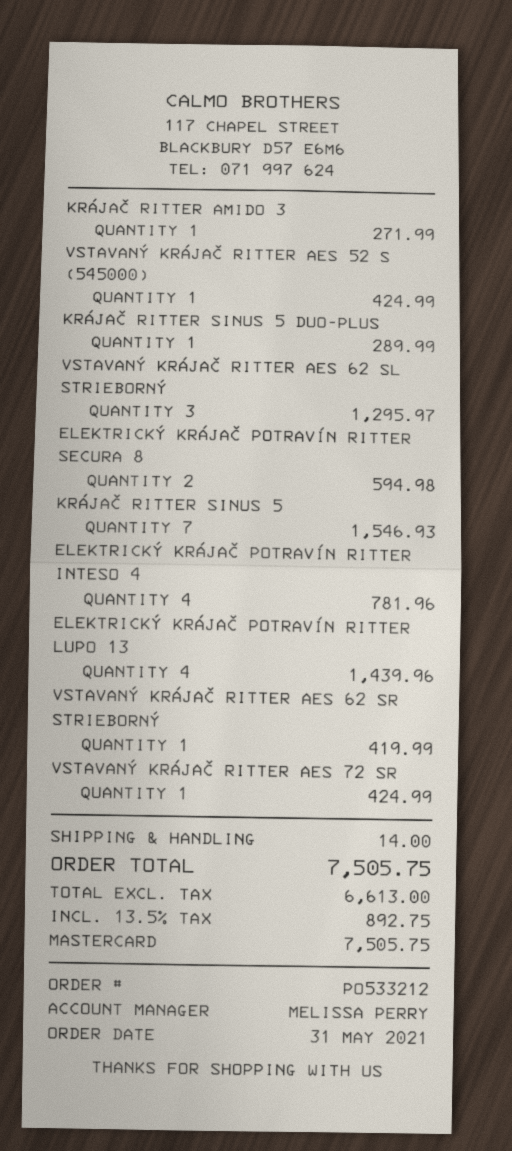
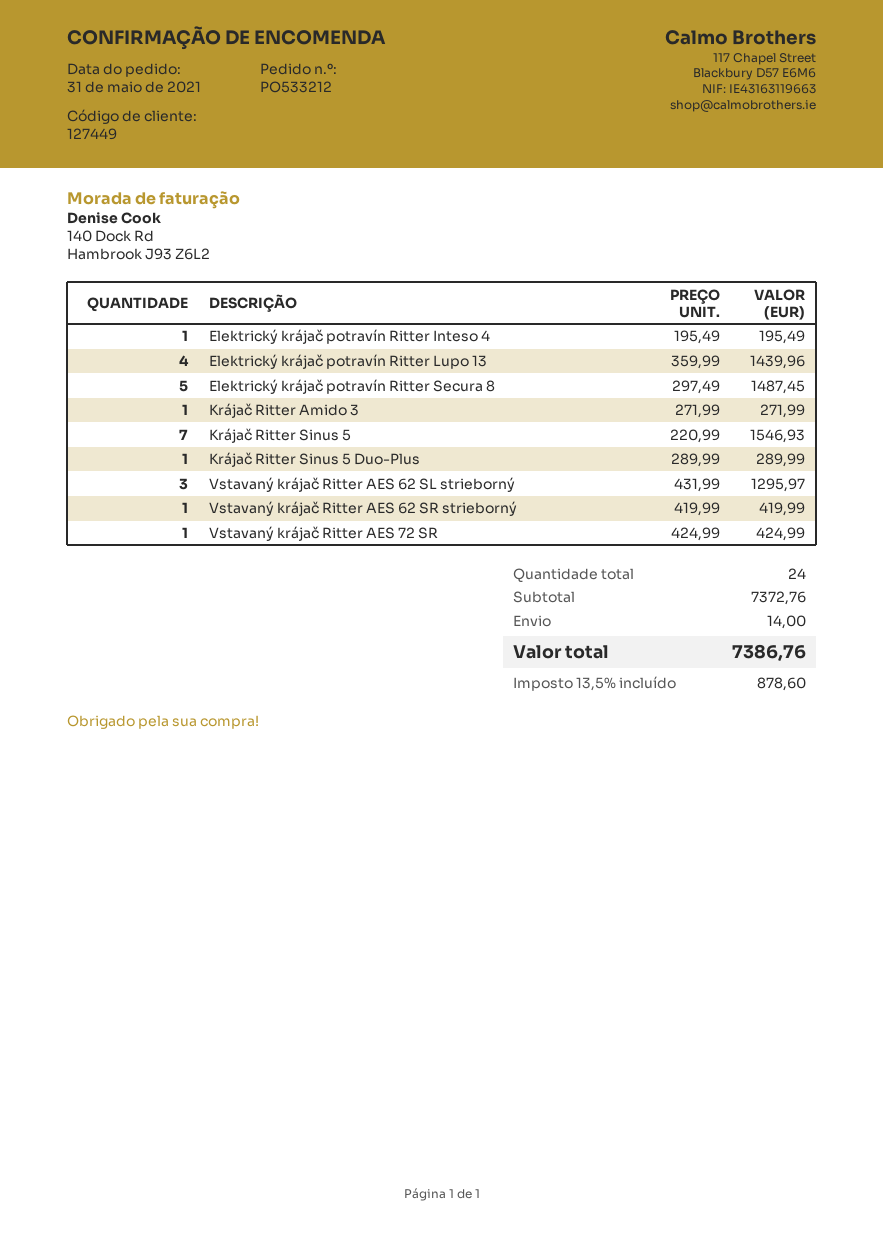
VSTAVANÝ KRÁJAČ RITTER AES 52 S (545000): 1 for 424.99 -> none
ELEKTRICKÝ KRÁJAČ POTRAVÍN RITTER SECURA 8: 2 for 594.98 -> 5 for 1487.45
ELEKTRICKÝ KRÁJAČ POTRAVÍN RITTER INTESO 4: 4 for 781.96 -> 1 for 195.49
tax: 13.5% = 892.75 -> 13.5% = 878.60
total: 7505.75 -> 7386.76

